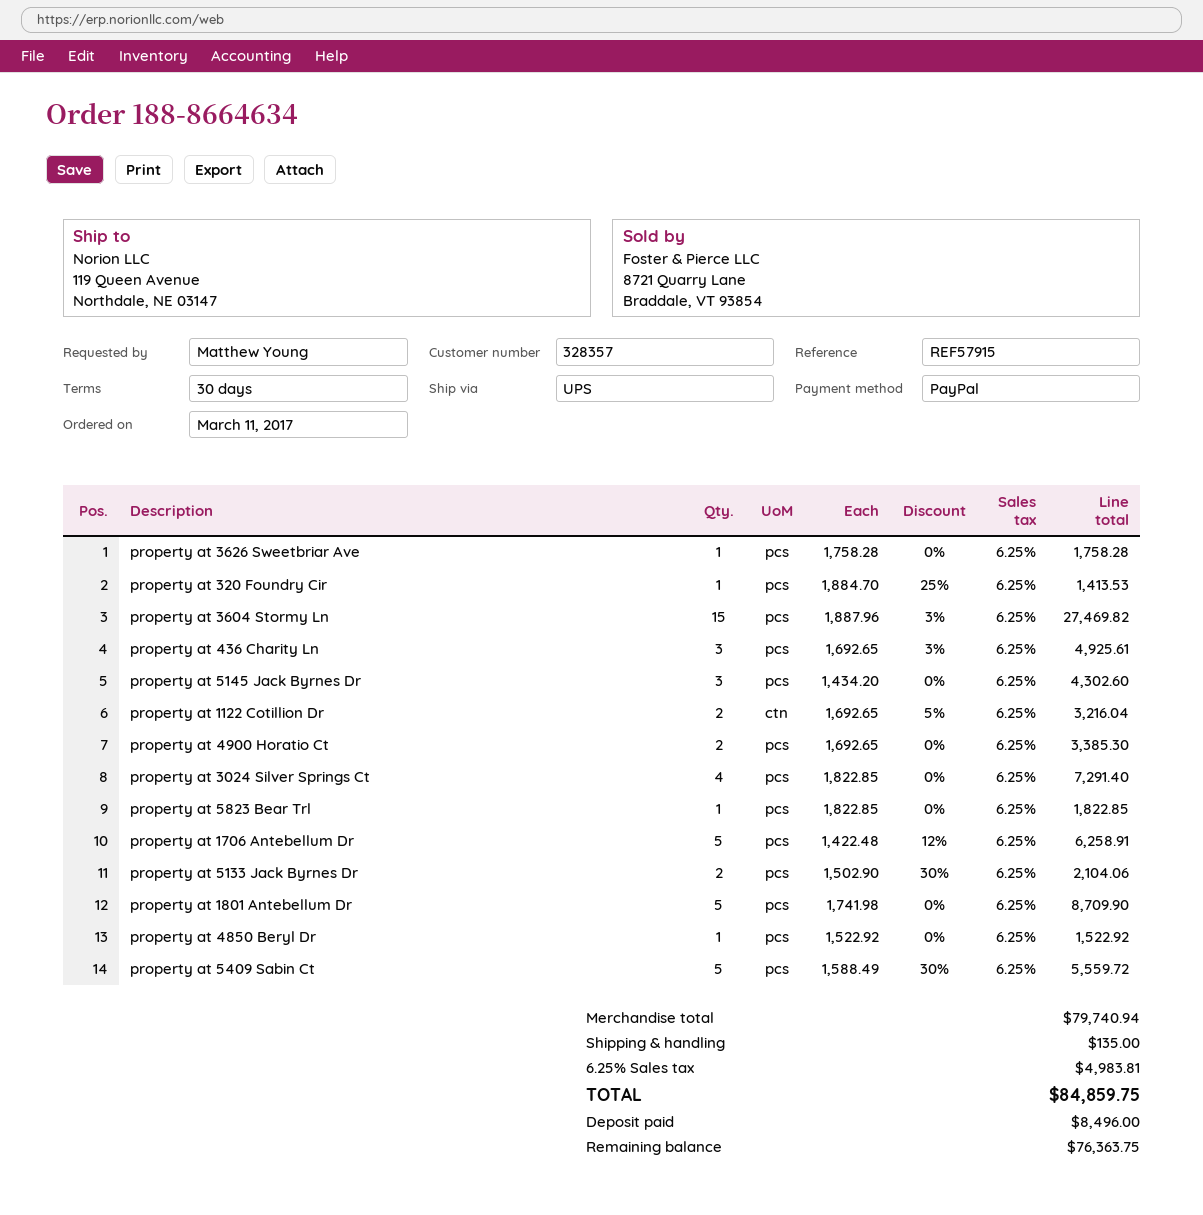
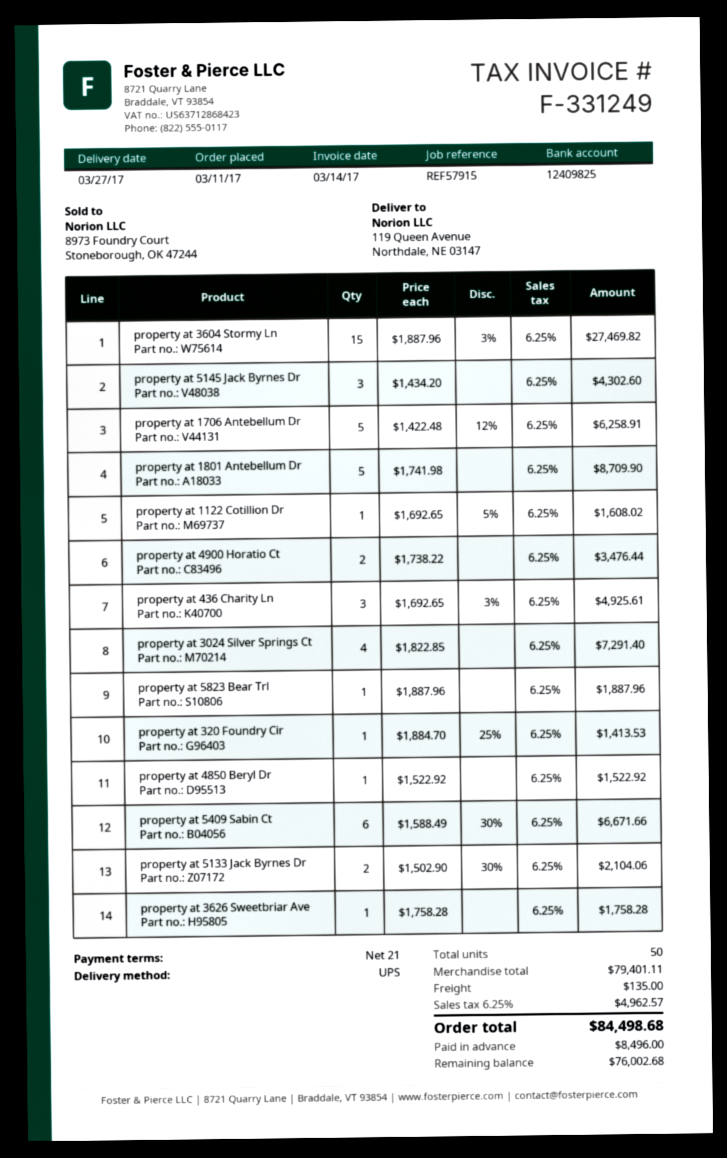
payment terms: 30 days -> 21 days
property at 1122 Cotillion Dr: 2 x 1692.65 - 5% = 3216.04 -> 1 x 1692.65 - 5% = 1608.02
property at 4900 Horatio Ct: 2 x 1692.65 = 3385.30 -> 2 x 1738.22 = 3476.44
property at 5823 Bear Trl: 1 x 1822.85 = 1822.85 -> 1 x 1887.96 = 1887.96
property at 5409 Sabin Ct: 5 x 1588.49 - 30% = 5559.72 -> 6 x 1588.49 - 30% = 6671.66
subtotal: 79740.94 -> 79401.11
tax: 6.25% = 4983.81 -> 6.25% = 4962.57
total: 84859.75 -> 84498.68
balance: 76363.75 -> 76002.68

